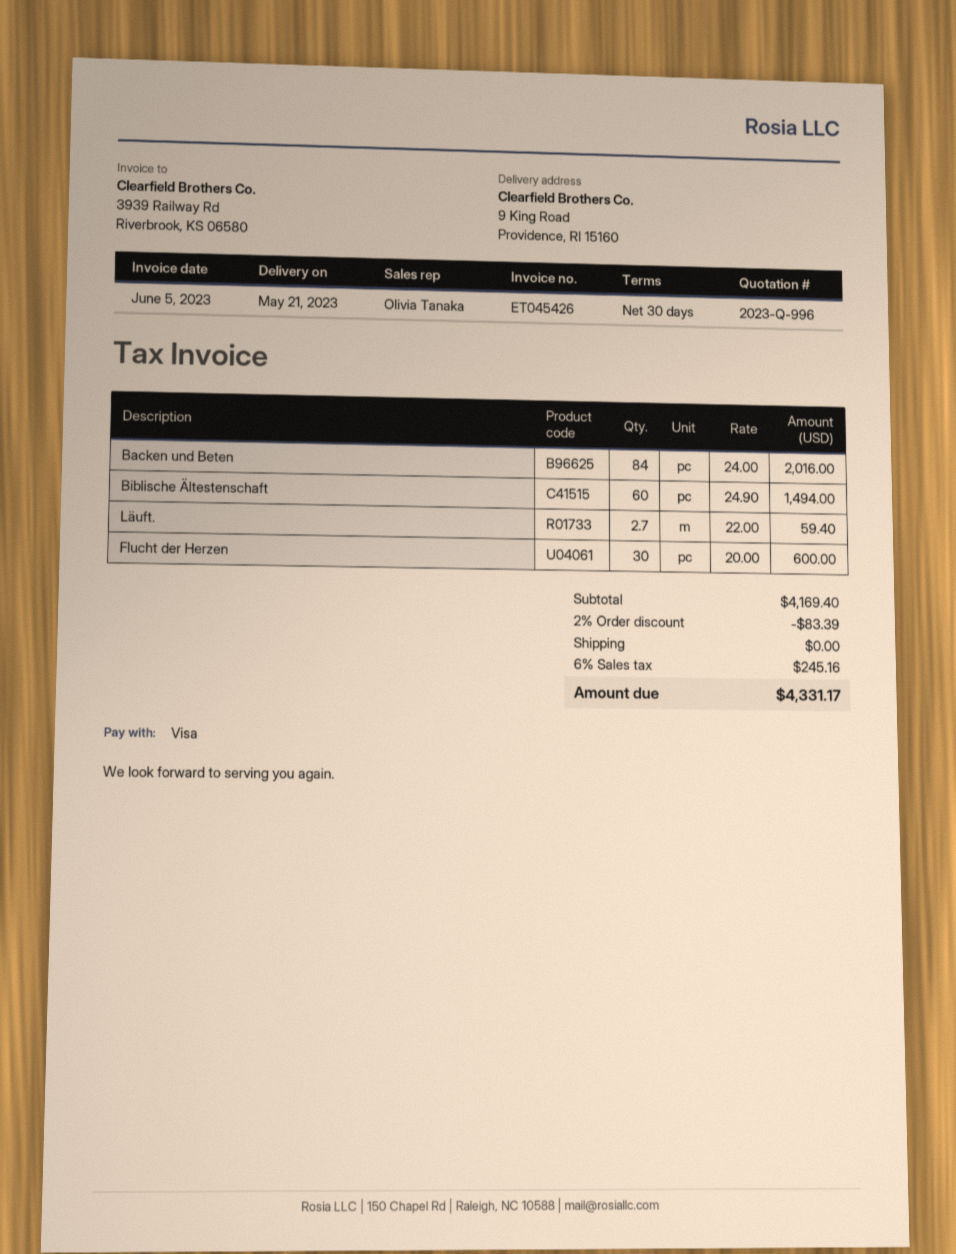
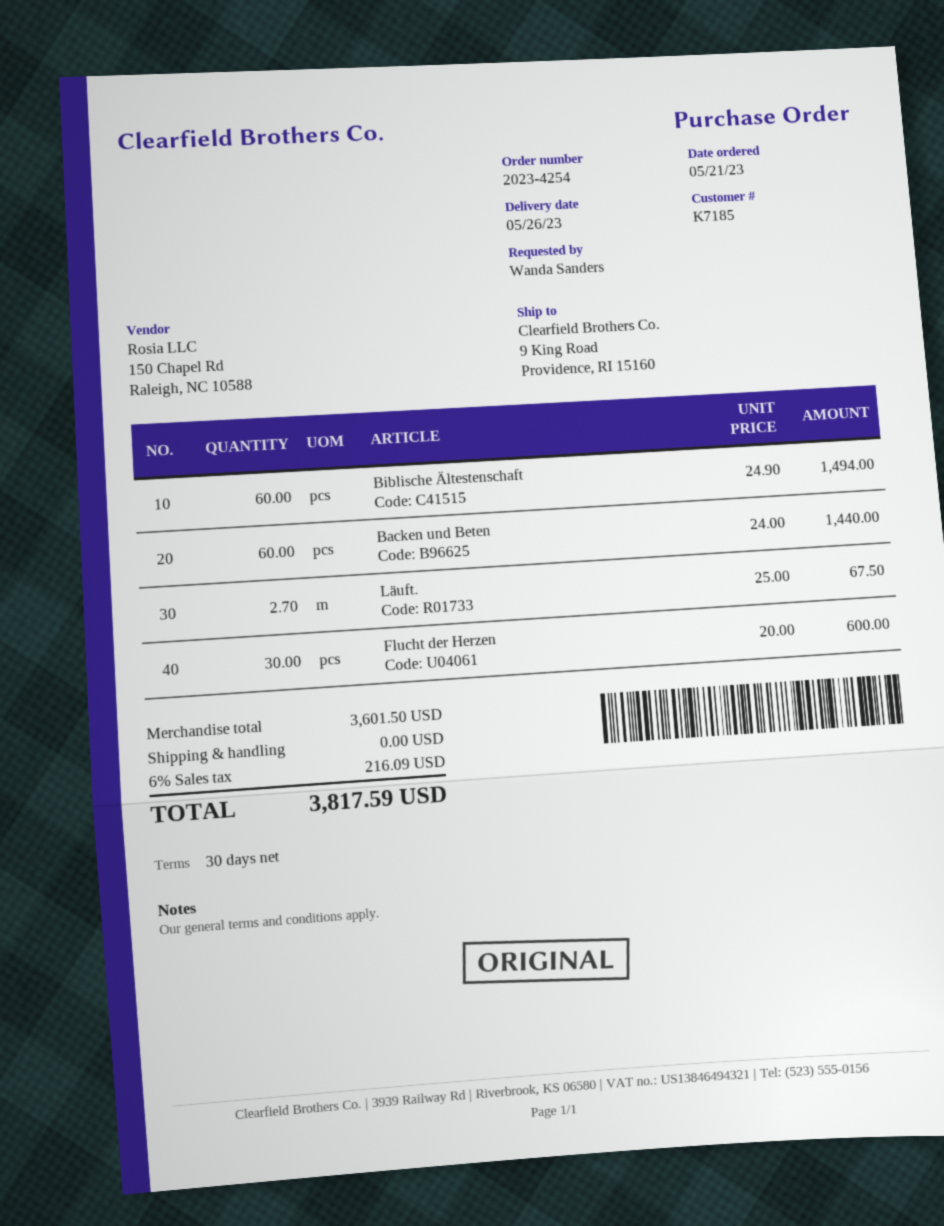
delivery date: 2023-05-21 -> 2023-05-26
Backen und Beten: 84 x 24.00 = 2016.00 -> 60 x 24.00 = 1440.00
Läuft.: 2.7 x 22.00 = 59.40 -> 2.7 x 25.00 = 67.50
subtotal: 4169.40 -> 3601.50
discount: 2% = 83.39 -> none
tax: 6% = 245.16 -> 6% = 216.09
total: 4331.17 -> 3817.59

